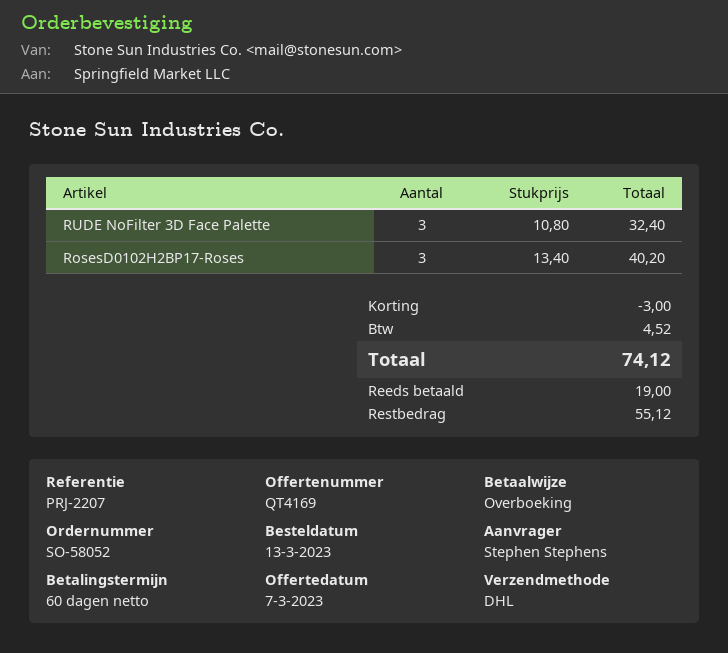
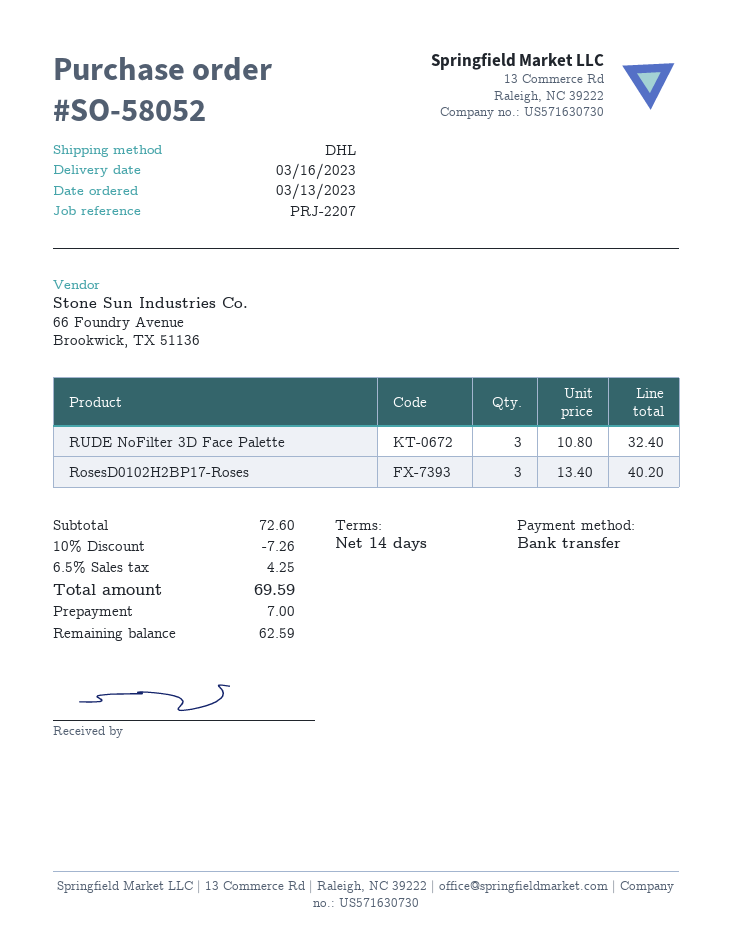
payment terms: 60 days -> 14 days
discount: 3.00 -> 7.26
tax: 4.52 -> 4.25
total: 74.12 -> 69.59
deposit: 19.00 -> 7.00
balance: 55.12 -> 62.59

